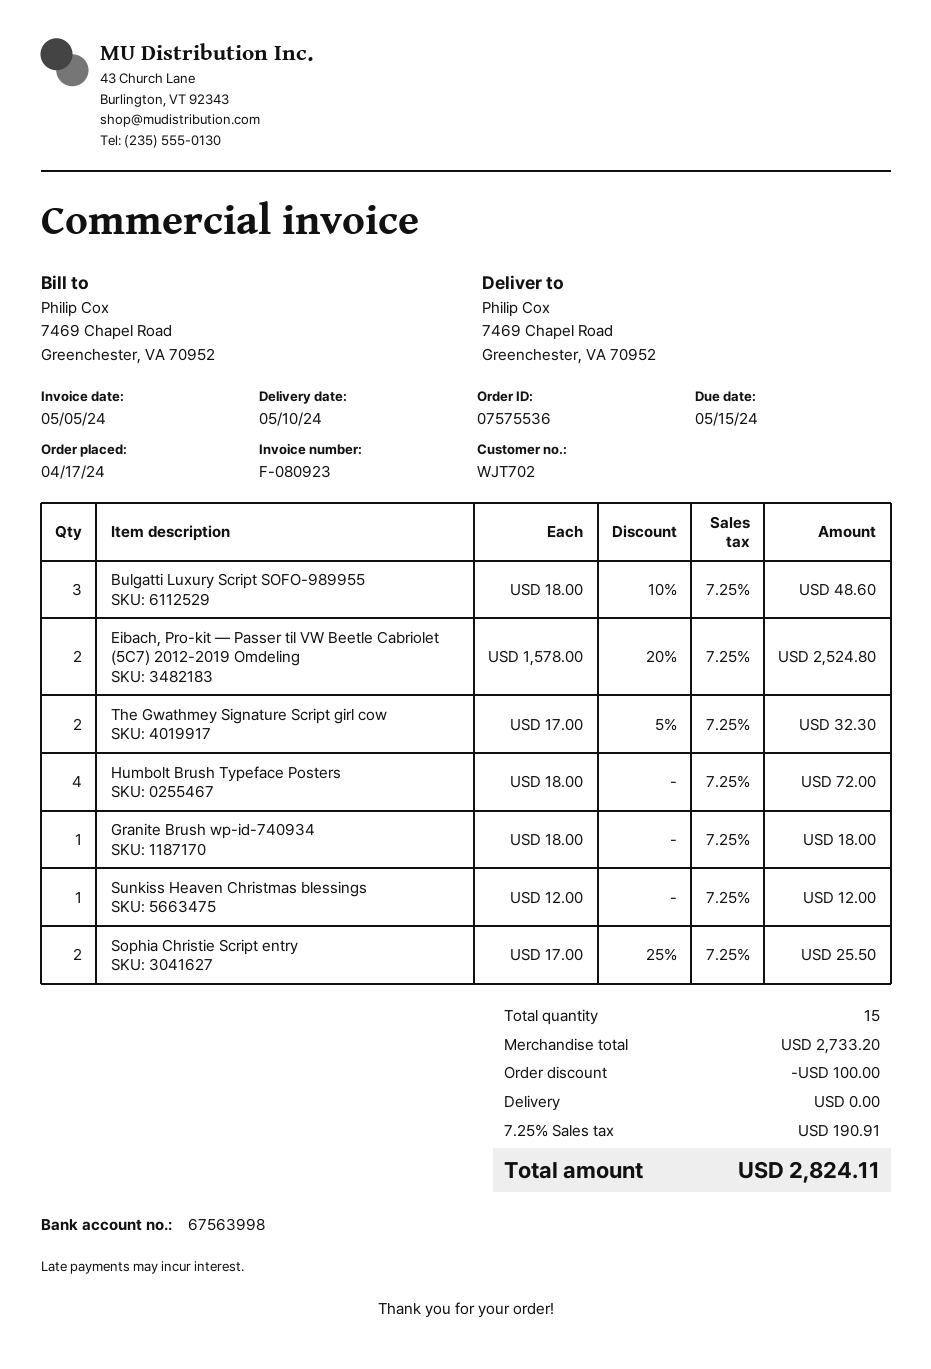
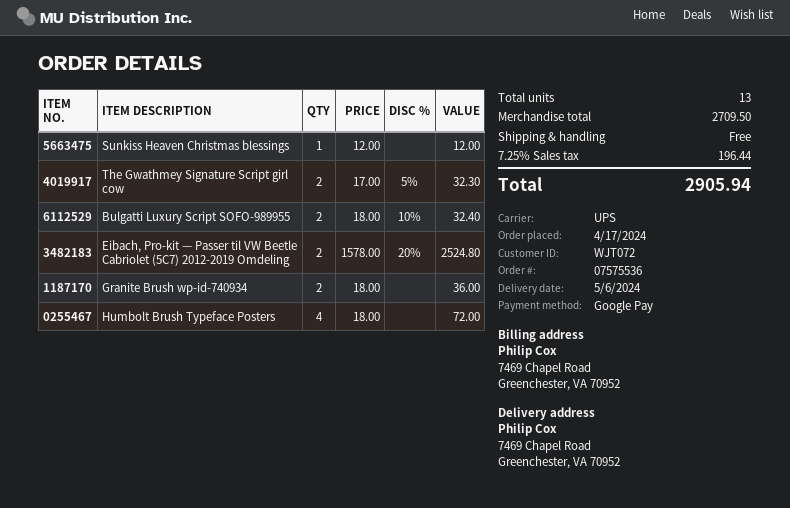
delivery date: 2024-05-10 -> 2024-05-06
customer number: WJT702 -> WJT072
Bulgatti Luxury Script SOFO-989955: 3 x 18.00 - 10% = 48.60 -> 2 x 18.00 - 10% = 32.40
Granite Brush wp-id-740934: 1 x 18.00 = 18.00 -> 2 x 18.00 = 36.00
Sophia Christie Script entry: 2 x 17.00 - 25% = 25.50 -> none
total quantity: 15 -> 13
subtotal: 2733.20 -> 2709.50
discount: 100.00 -> none
tax: 7.25% = 190.91 -> 7.25% = 196.44
total: 2824.11 -> 2905.94

